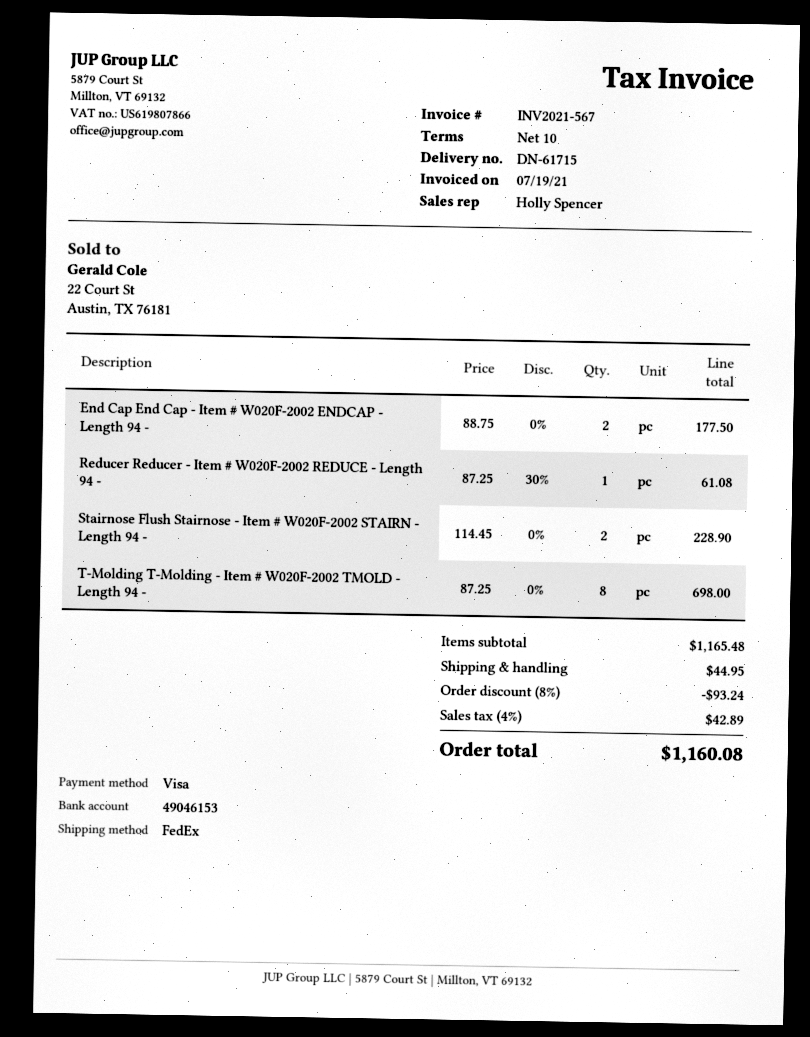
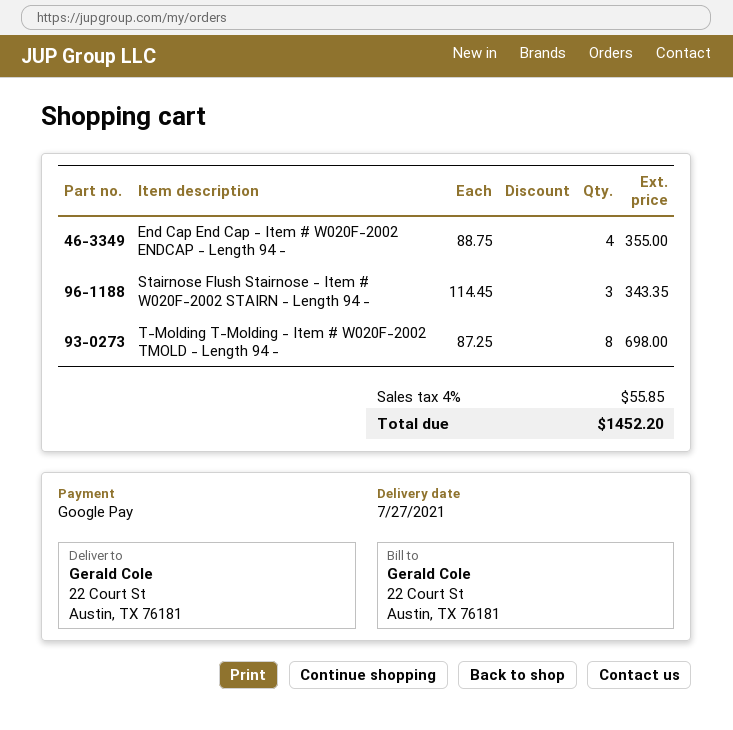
payment method: Visa -> Google Pay
End Cap End Cap - Item # W020F-2002 ENDCAP - Length 94 -: 2 x 88.75 = 177.50 -> 4 x 88.75 = 355.00
Reducer Reducer - Item # W020F-2002 REDUCE - Length 94 -: 1 x 87.25 - 30% = 61.08 -> none
Stairnose Flush Stairnose - Item # W020F-2002 STAIRN - Length 94 -: 2 x 114.45 = 228.90 -> 3 x 114.45 = 343.35
discount: 8% = 93.24 -> none
shipping: 44.95 -> none
tax: 4% = 42.89 -> 4% = 55.85
total: 1160.08 -> 1452.20

